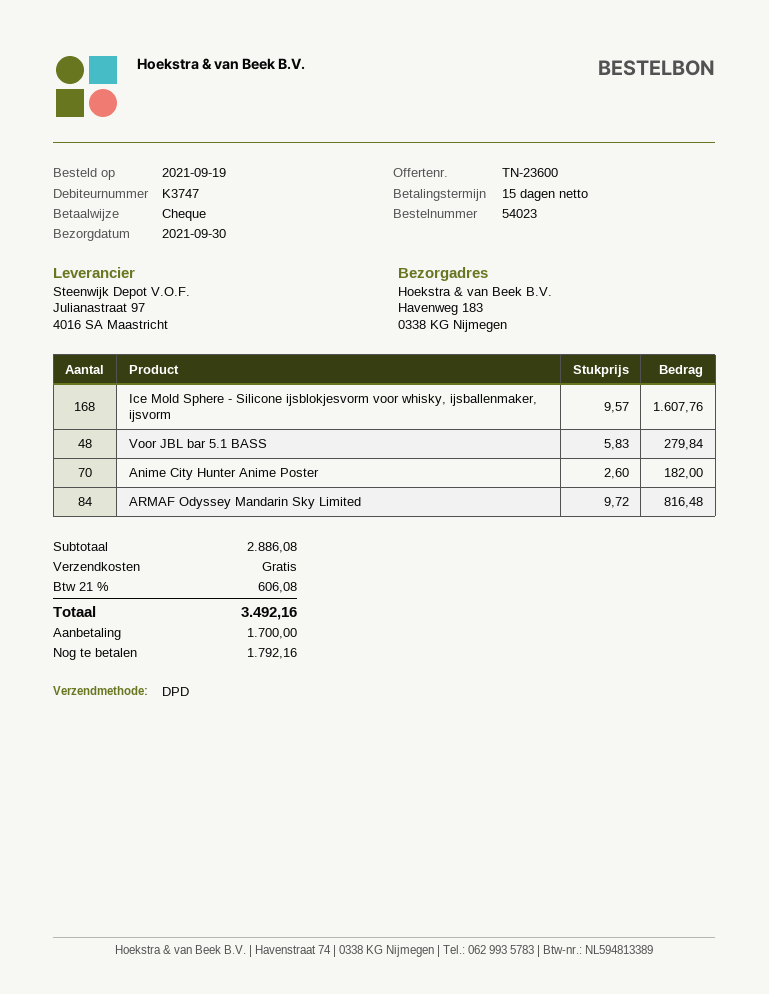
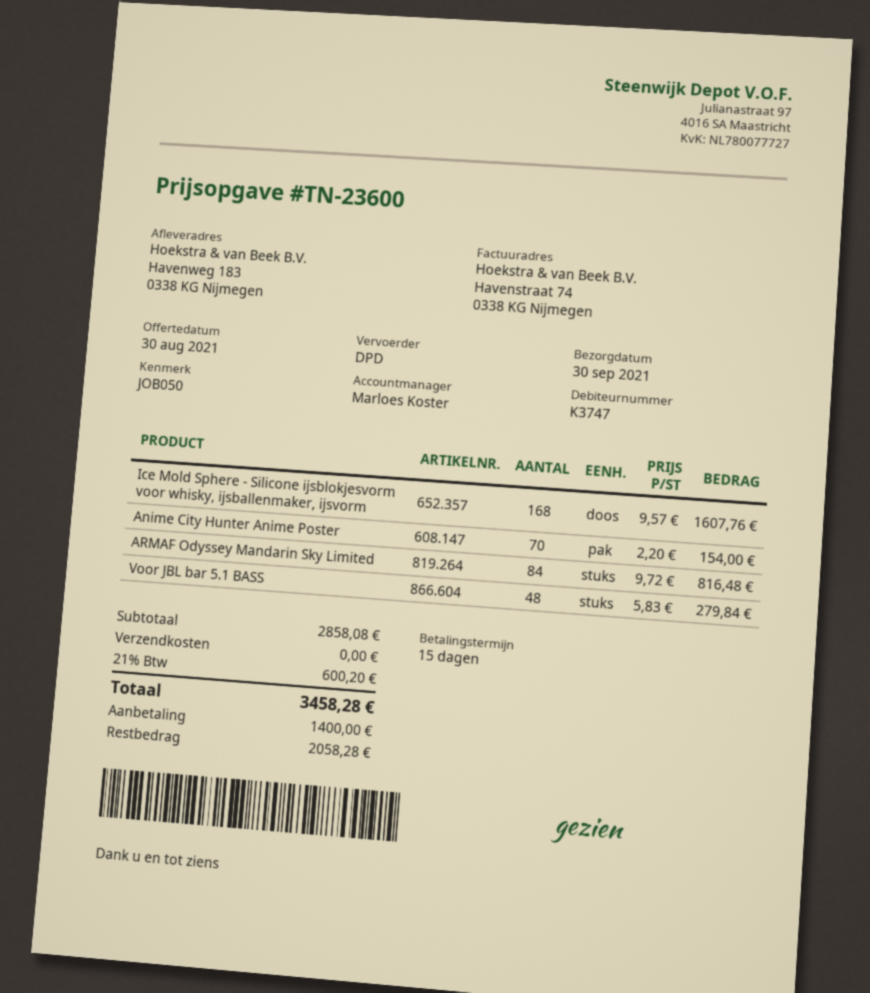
Anime City Hunter Anime Poster: 70 x 2.60 = 182.00 -> 70 x 2.20 = 154.00
subtotal: 2886.08 -> 2858.08
tax: 21% = 606.08 -> 21% = 600.20
total: 3492.16 -> 3458.28
deposit: 1700.00 -> 1400.00
balance: 1792.16 -> 2058.28

